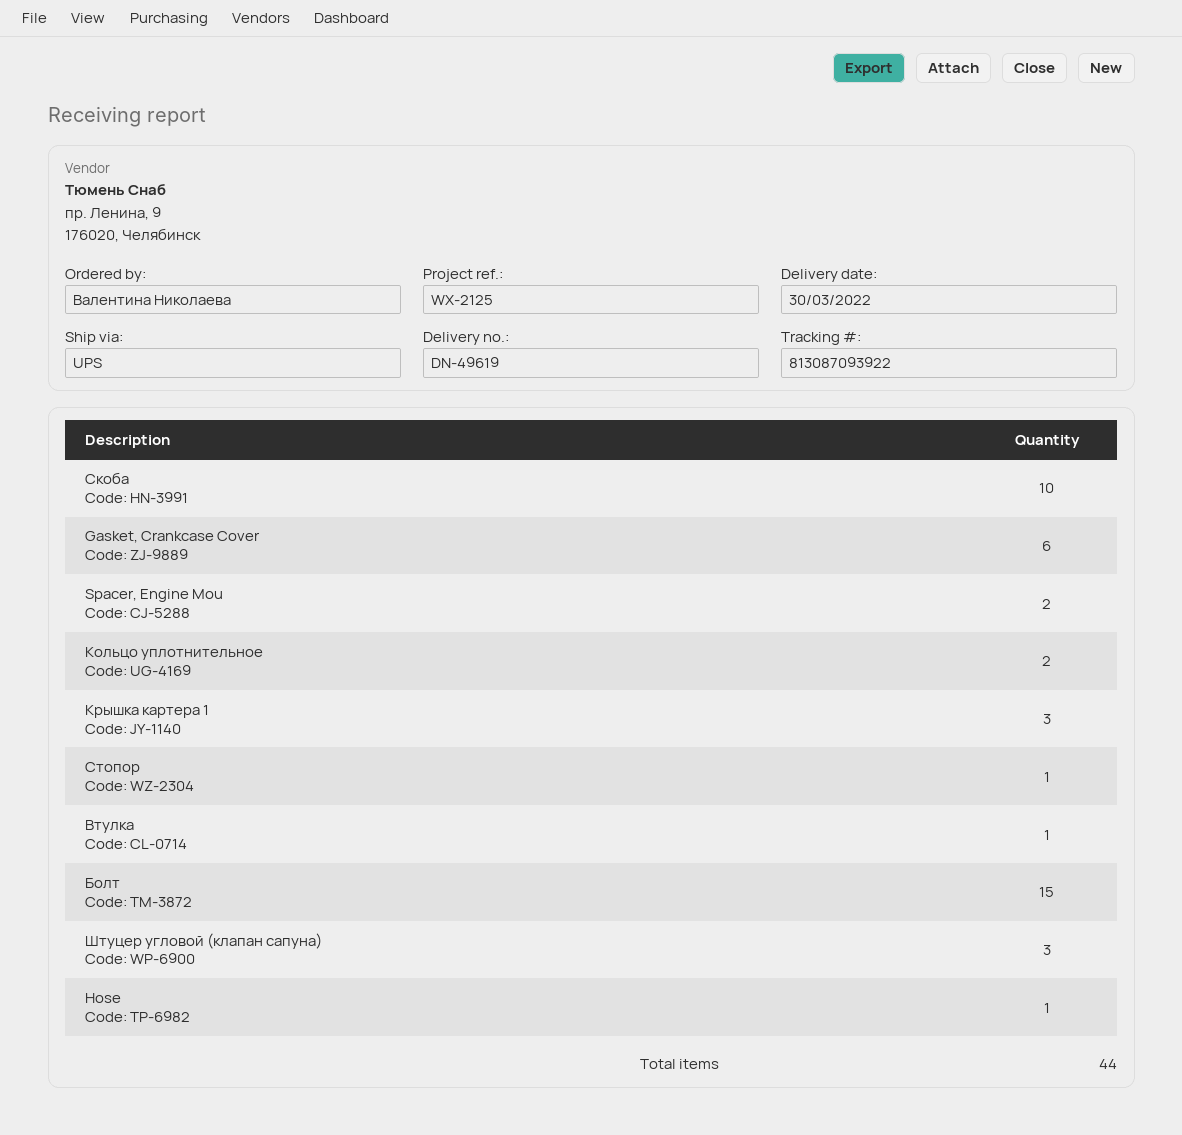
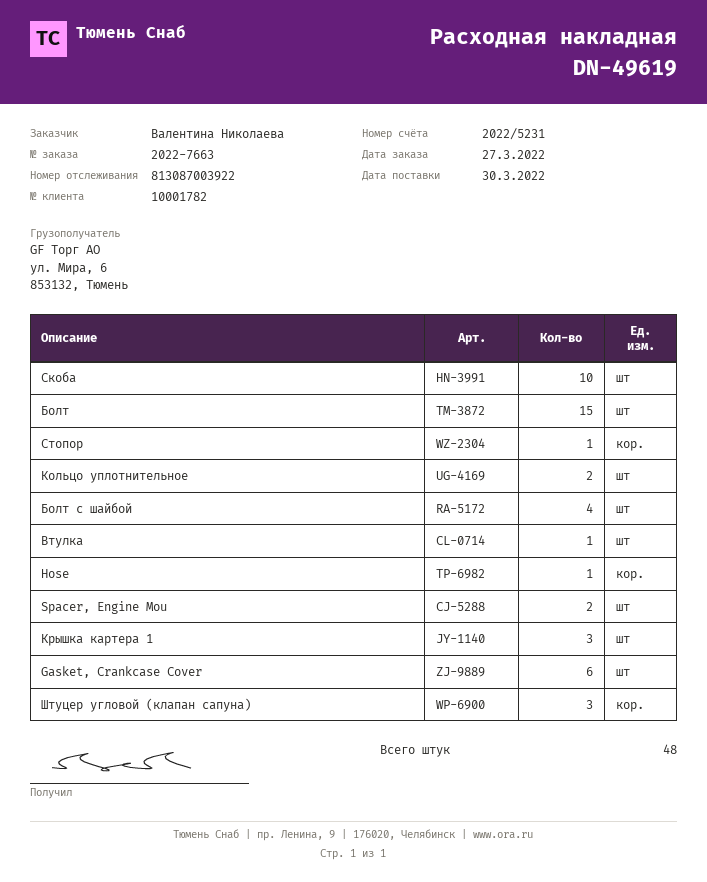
tracking number: 813087093922 -> 813087003922
Болт с шайбой: none -> 4
total quantity: 44 -> 48

